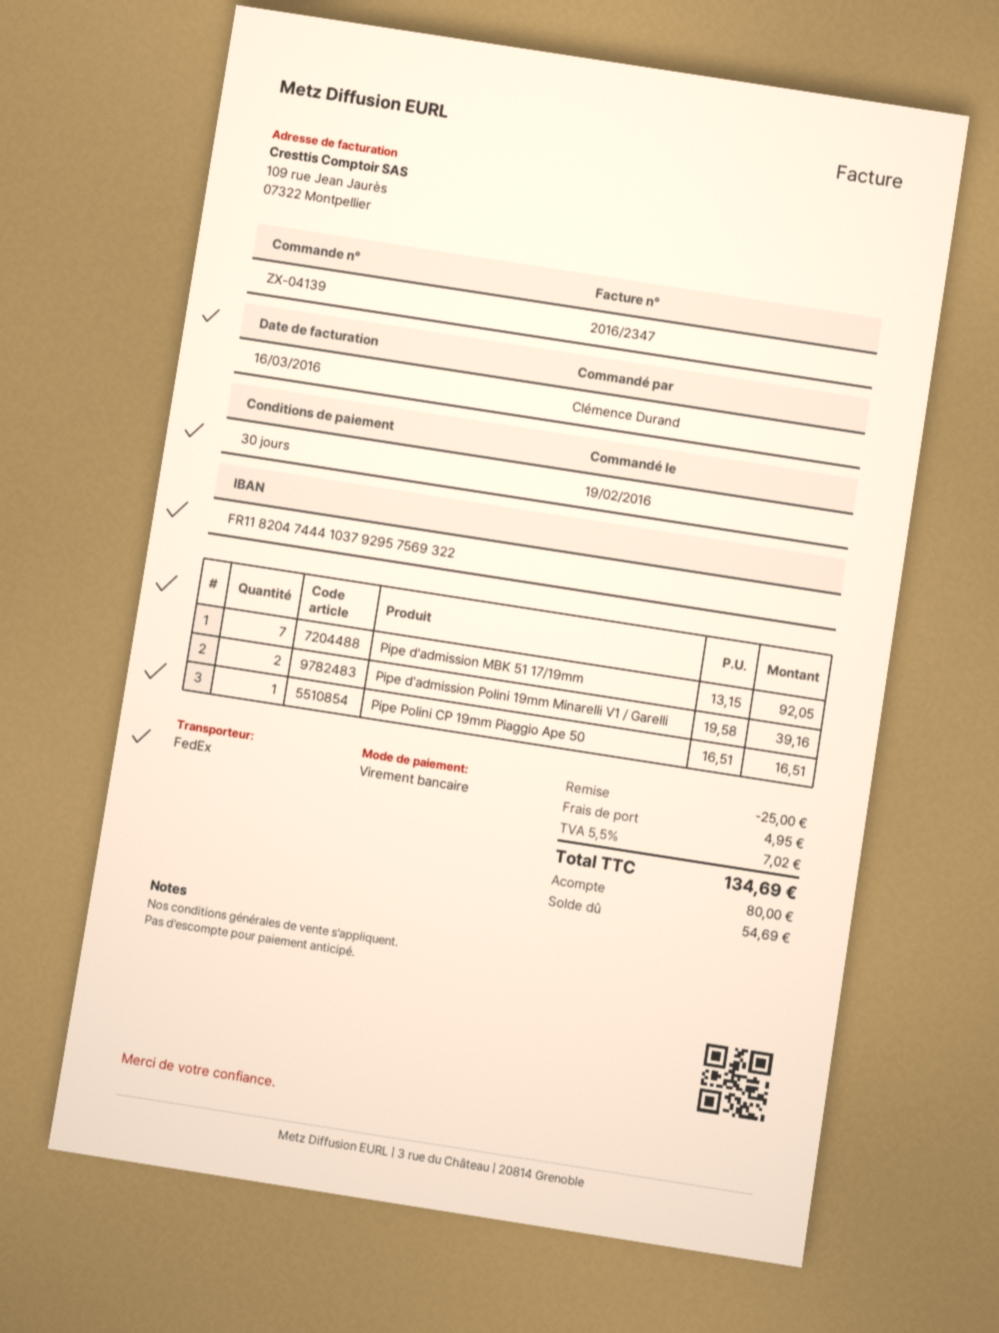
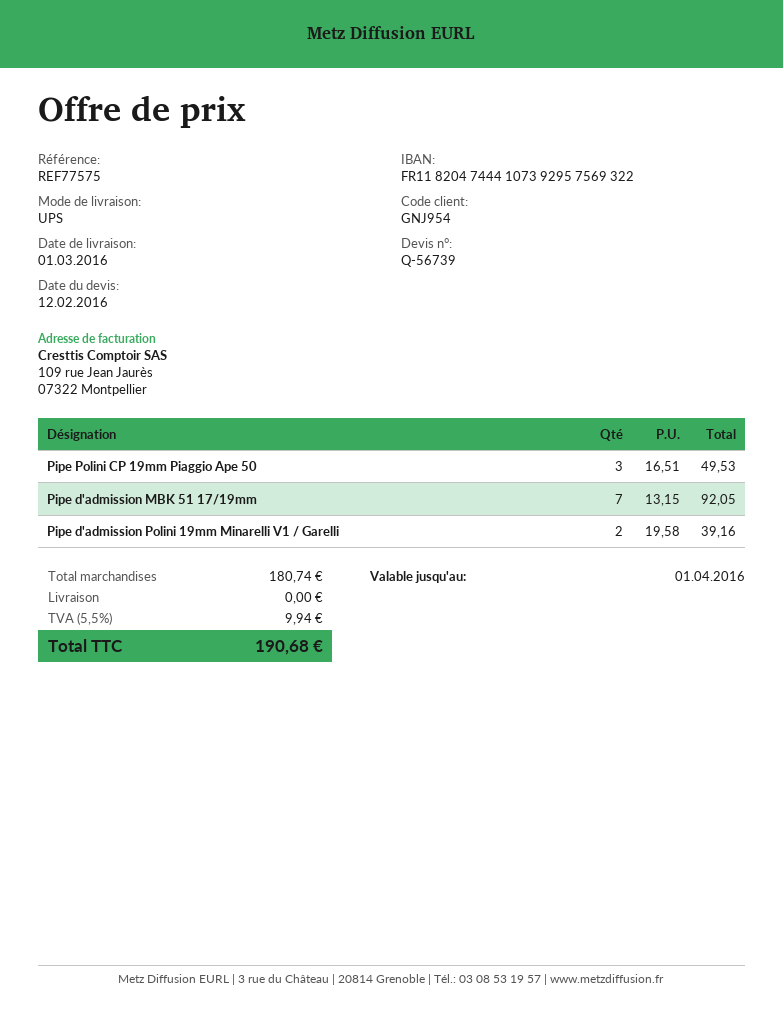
bank account: FR1182047444103792957569322 -> FR1182047444107392957569322
shipping method: FedEx -> UPS
Pipe Polini CP 19mm Piaggio Ape 50: 1 x 16.51 = 16.51 -> 3 x 16.51 = 49.53
discount: 25.00 -> none
shipping: 4.95 -> 0.00
tax: 5.5% = 7.02 -> 5.5% = 9.94
total: 134.69 -> 190.68

